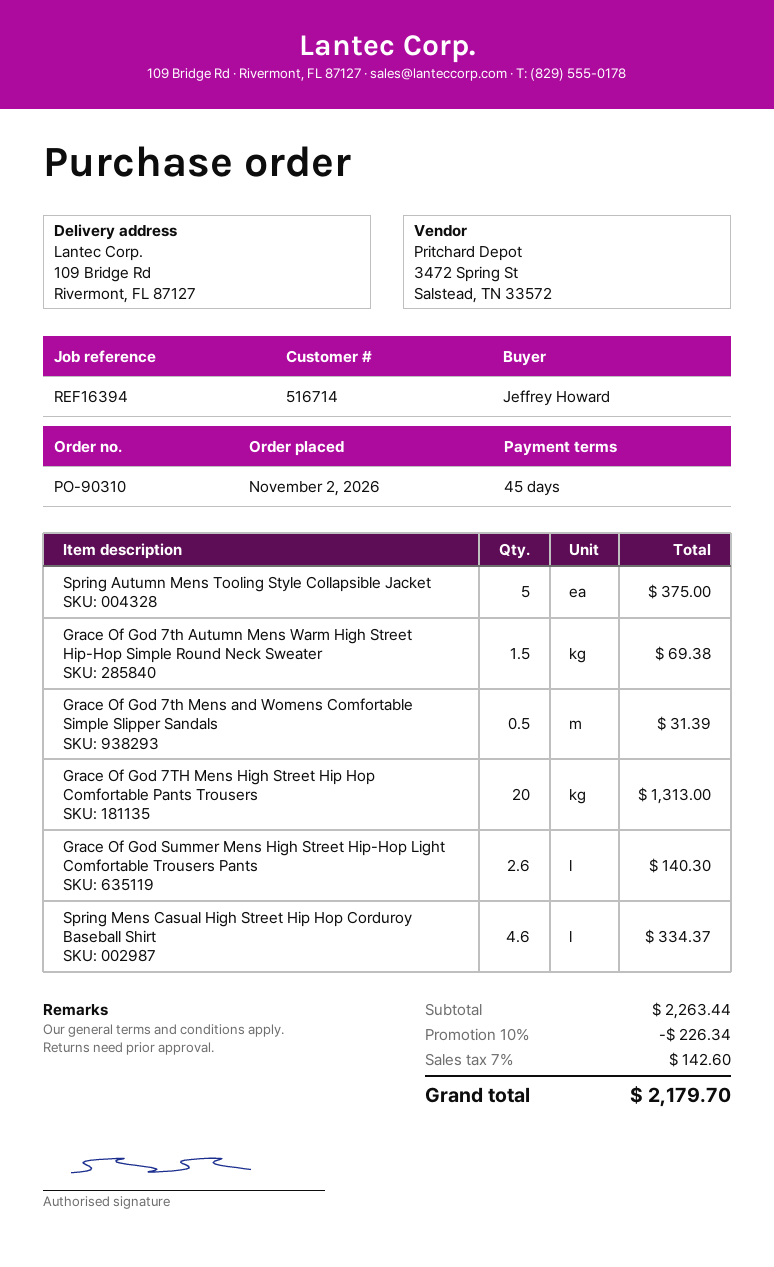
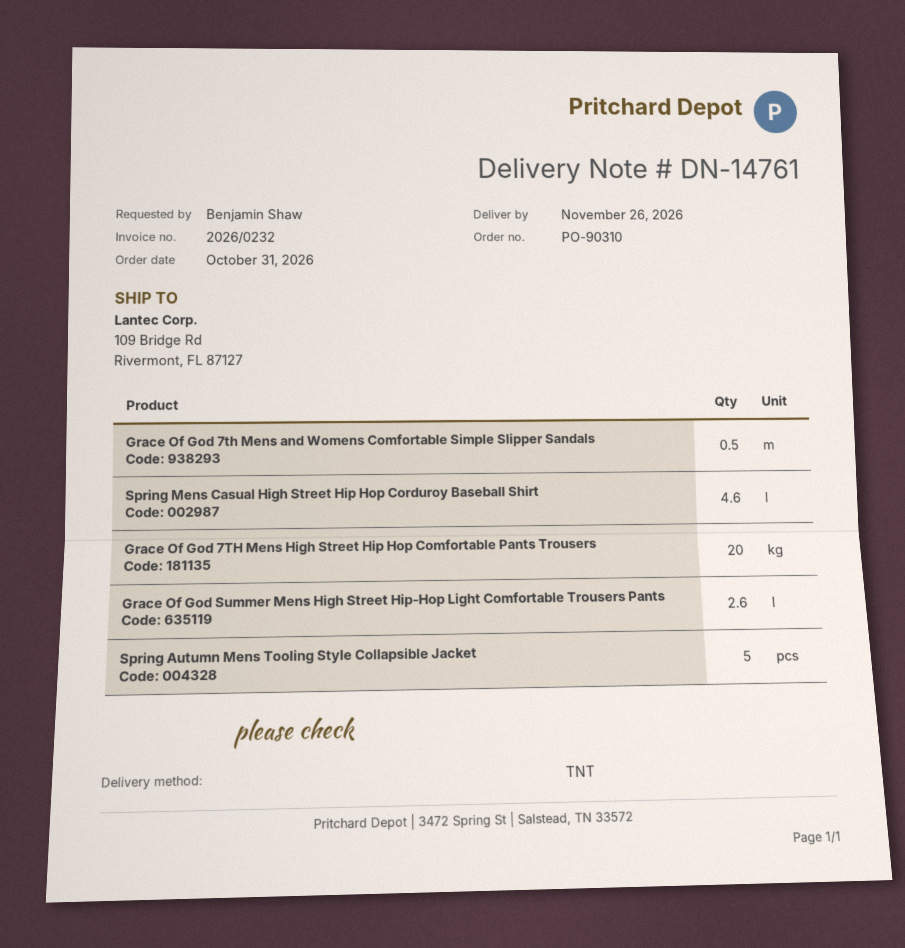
order date: 2026-11-02 -> 2026-10-31
ordered by: Jeffrey Howard -> Benjamin Shaw
Grace Of God 7th Autumn Mens Warm High Street Hip-Hop Simple Round Neck Sweater: 1.5 -> none

